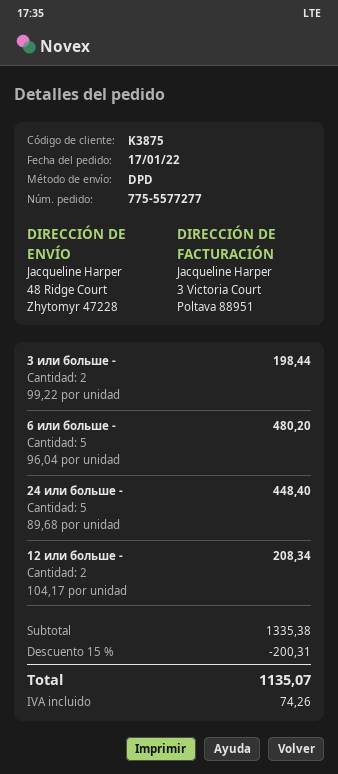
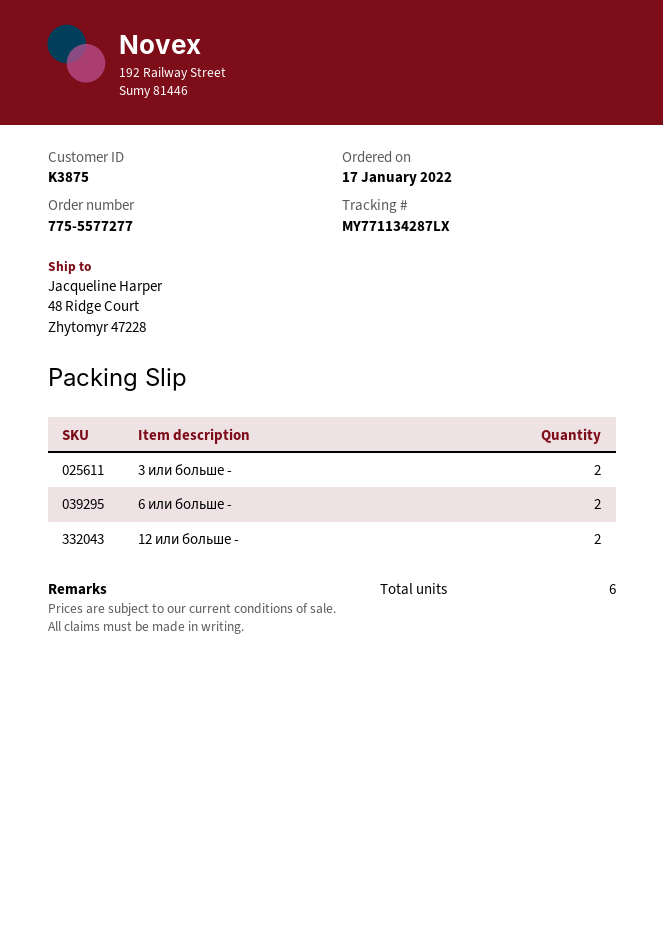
6 или больше -: 5 -> 2
24 или больше -: 5 -> none

